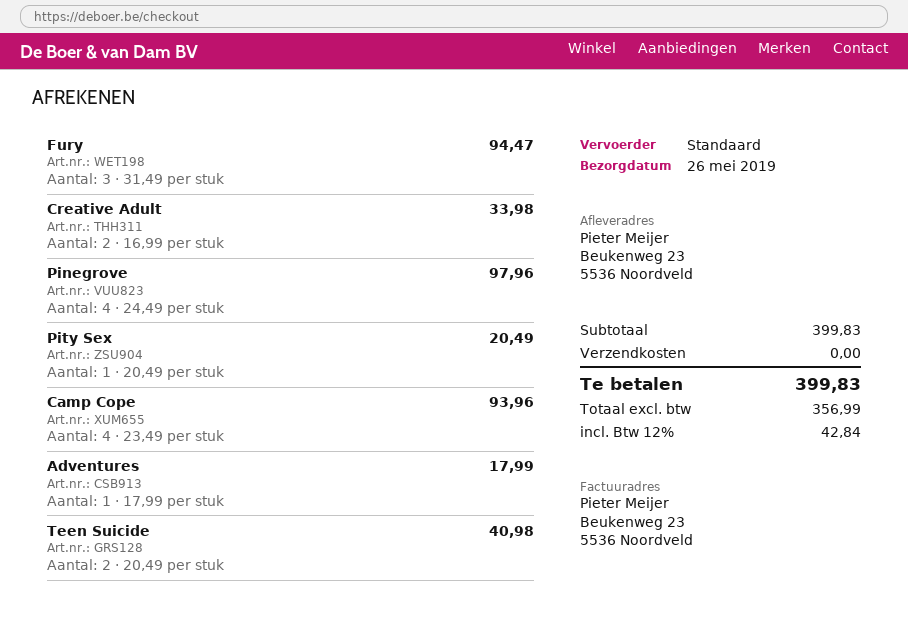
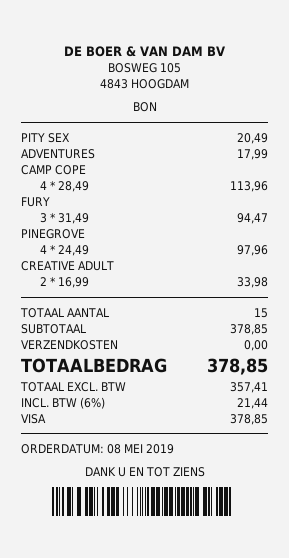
Camp Cope: 4 x 23.49 = 93.96 -> 4 x 28.49 = 113.96
Teen Suicide: 2 x 20.49 = 40.98 -> none
subtotal: 399.83 -> 378.85
net: 356.99 -> 357.41
tax: 12% = 42.84 -> 6% = 21.44
total: 399.83 -> 378.85

